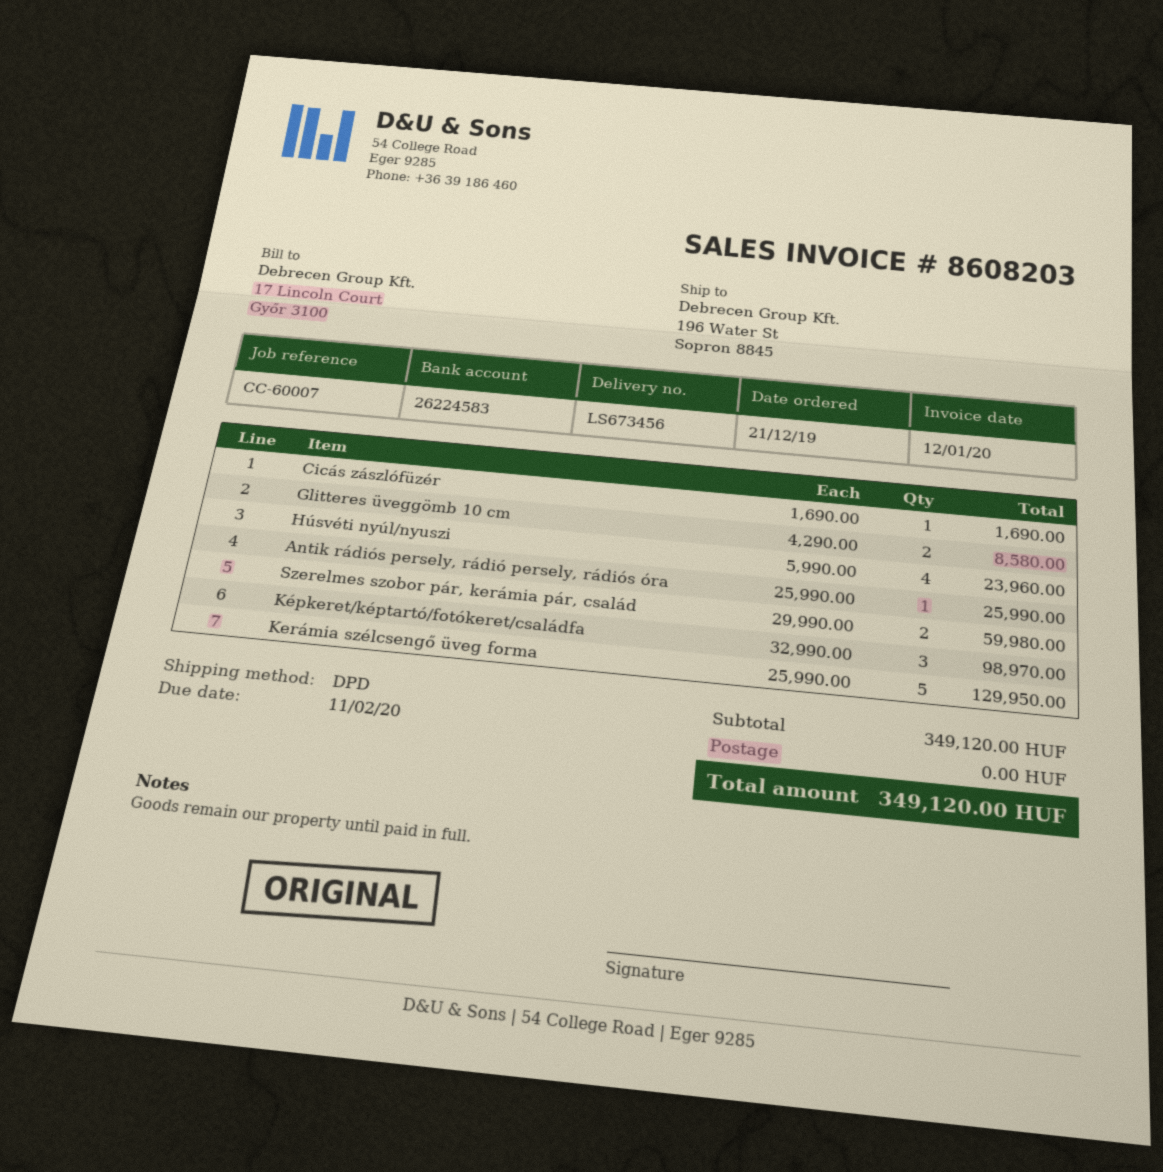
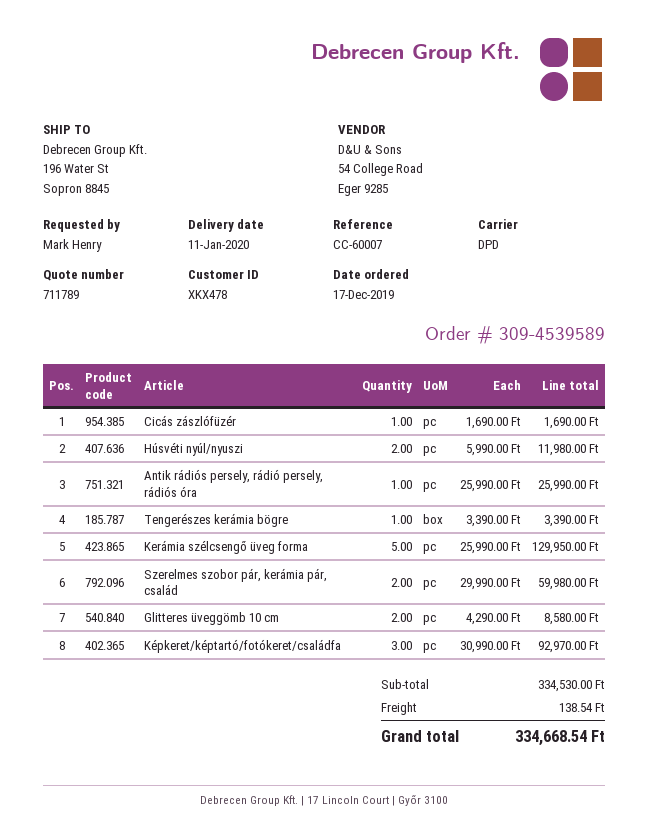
order date: 2019-12-21 -> 2019-12-17
Húsvéti nyúl/nyuszi: 4 x 5990.00 = 23960.00 -> 2 x 5990.00 = 11980.00
Képkeret/képtartó/fotókeret/családfa: 3 x 32990.00 = 98970.00 -> 3 x 30990.00 = 92970.00
Tengerészes kerámia bögre: none -> 1 x 3390.00 = 3390.00
subtotal: 349120.00 -> 334530.00
shipping: 0.00 -> 138.54
total: 349120.00 -> 334668.54

